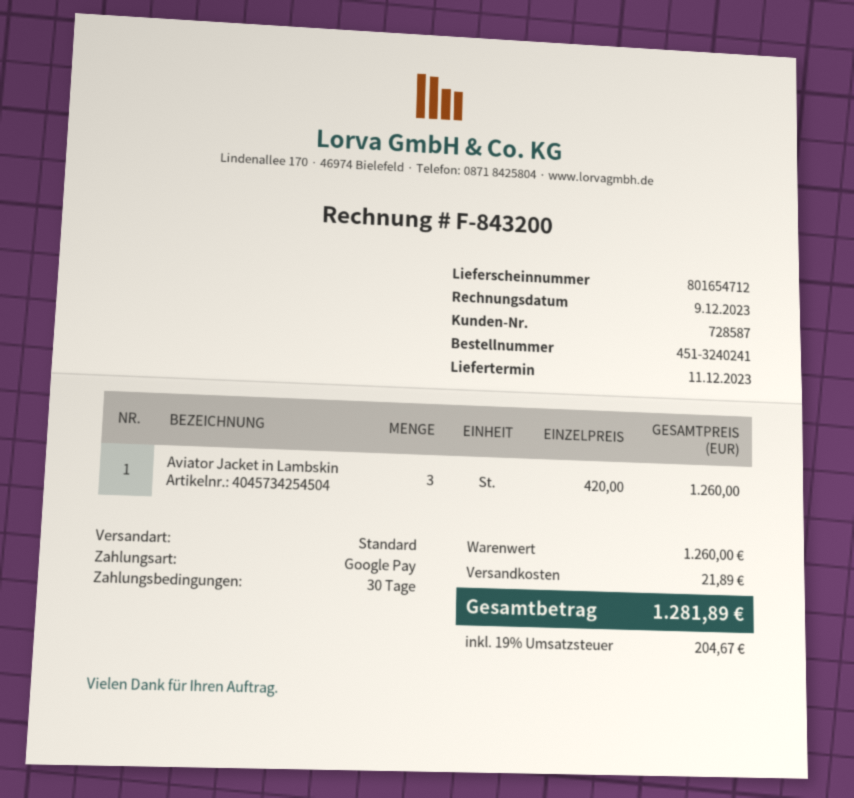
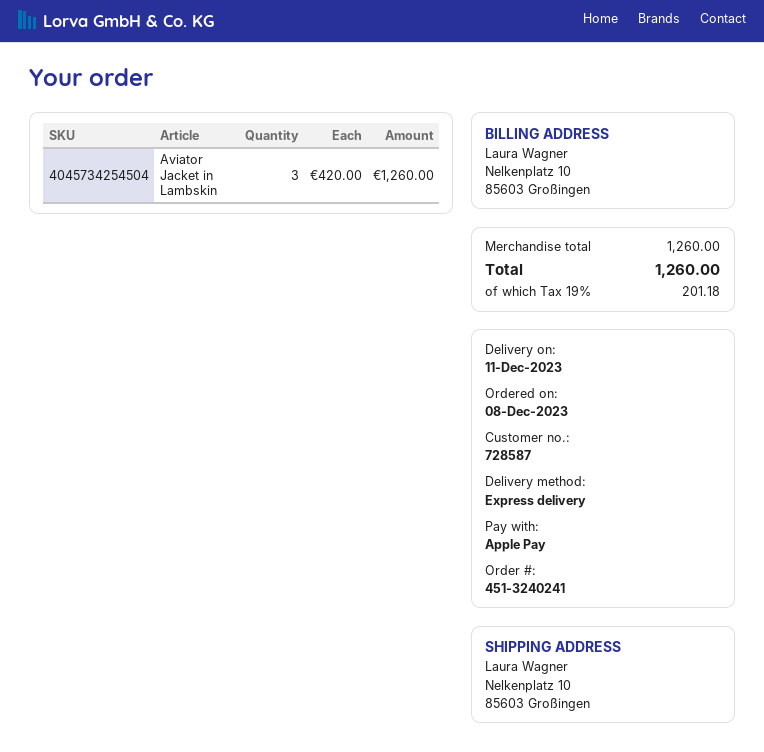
payment method: Google Pay -> Apple Pay
shipping method: standard -> express
shipping: 21.89 -> none
tax: 19% = 204.67 -> 19% = 201.18
total: 1281.89 -> 1260.00

